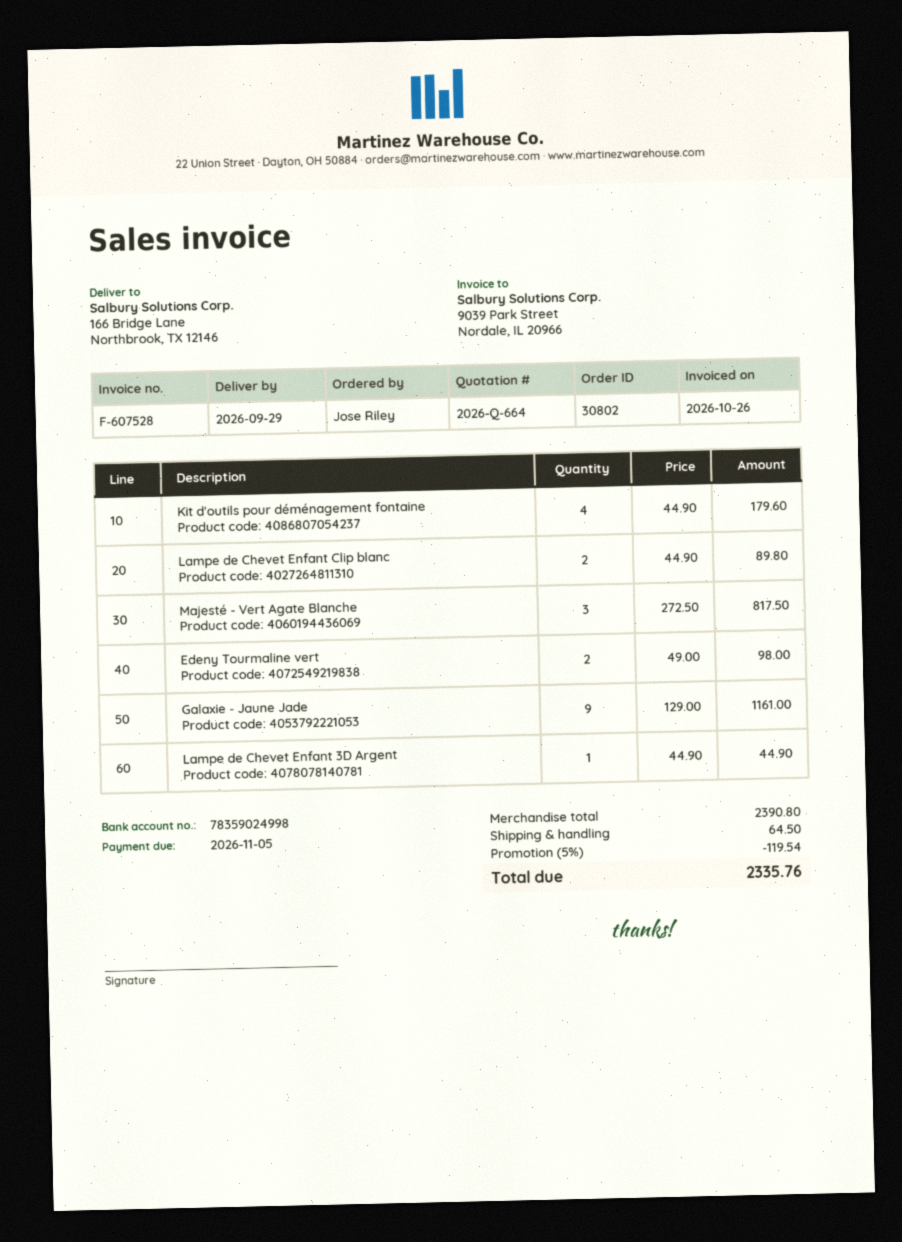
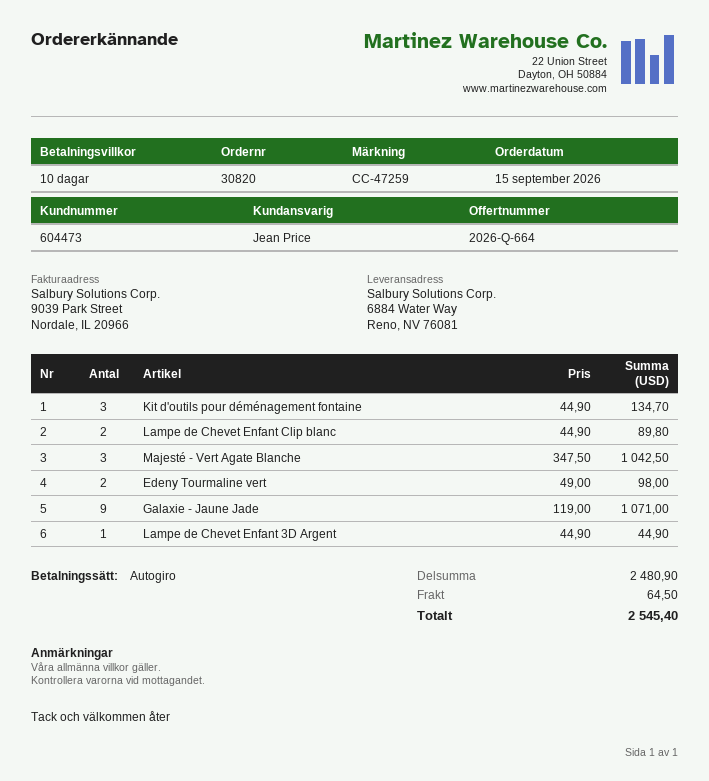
order number: 30802 -> 30820
ship to: 166 Bridge Lane, Northbrook, TX 12146 -> 6884 Water Way, Reno, NV 76081
Kit d'outils pour déménagement fontaine: 4 x 44.90 = 179.60 -> 3 x 44.90 = 134.70
Majesté - Vert Agate Blanche: 3 x 272.50 = 817.50 -> 3 x 347.50 = 1042.50
Galaxie - Jaune Jade: 9 x 129.00 = 1161.00 -> 9 x 119.00 = 1071.00
subtotal: 2390.80 -> 2480.90
discount: 5% = 119.54 -> none
total: 2335.76 -> 2545.40

